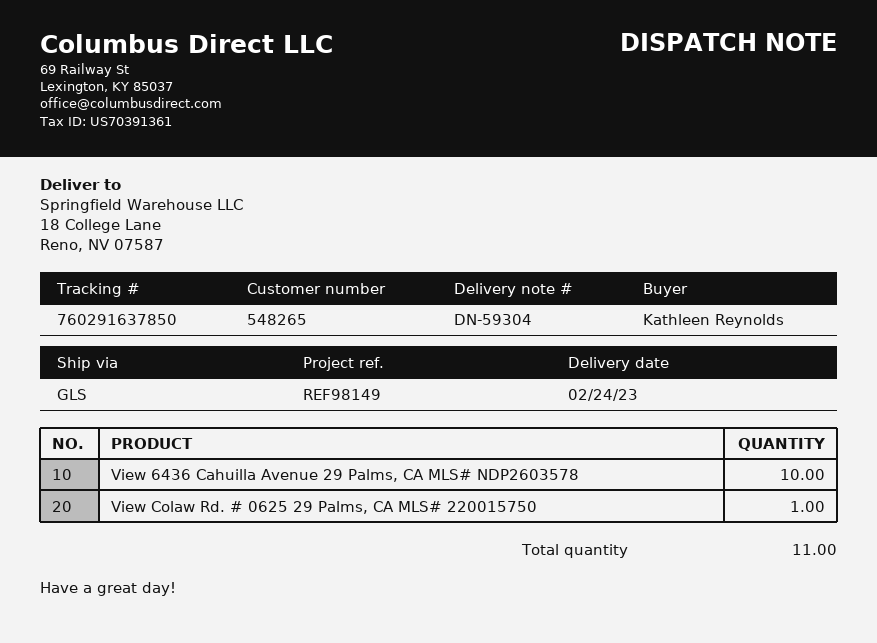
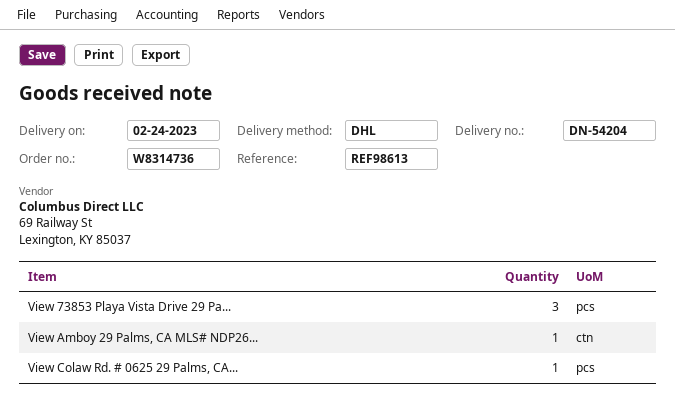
delivery note number: DN-59304 -> DN-54204
reference: REF98149 -> REF98613
shipping method: GLS -> DHL
View 6436 Cahuilla Avenue 29 Palms, CA MLS# NDP2603578: 10 -> none
View 73853 Playa Vista Drive 29 Pa...: none -> 3
View Amboy 29 Palms, CA MLS# NDP26...: none -> 1

